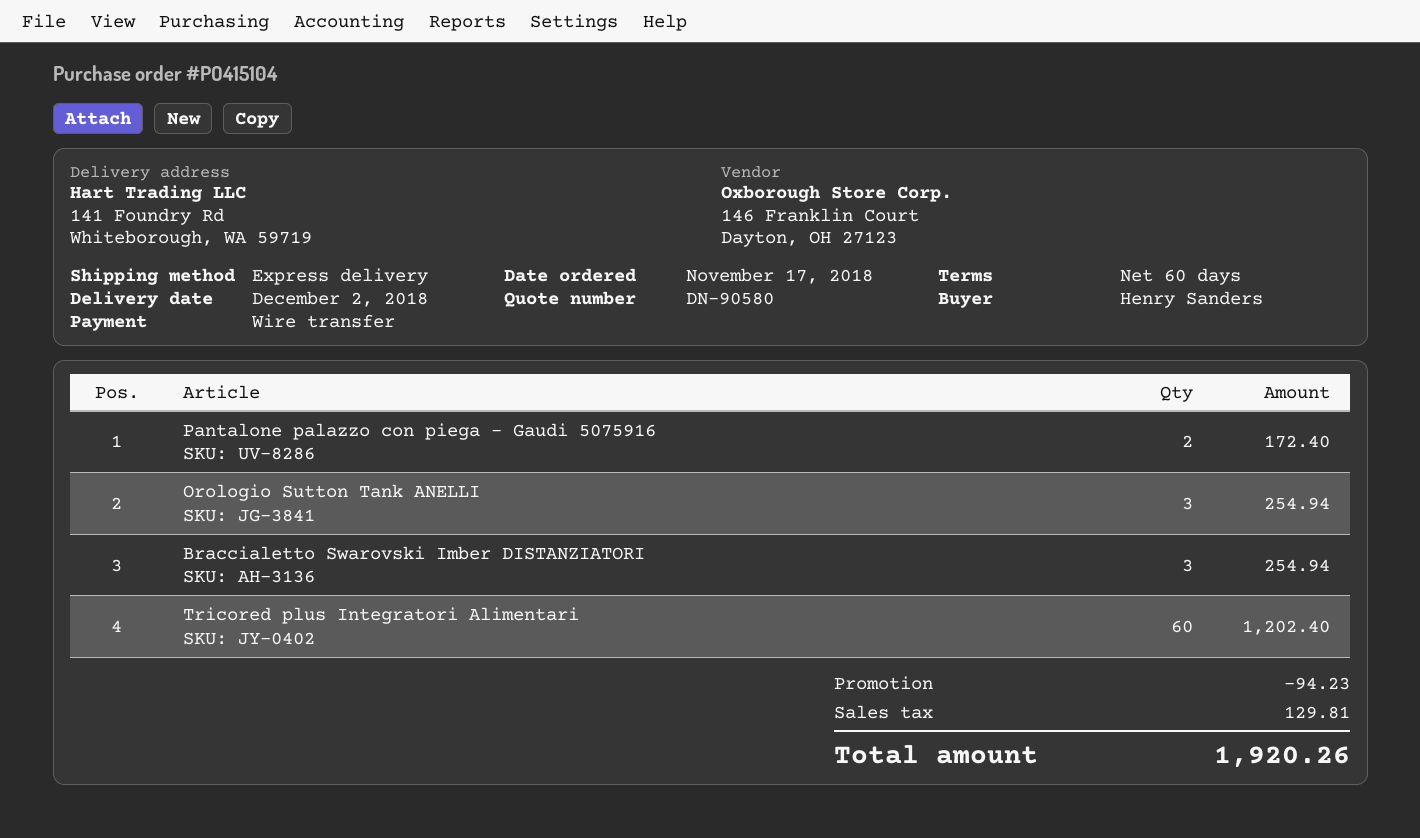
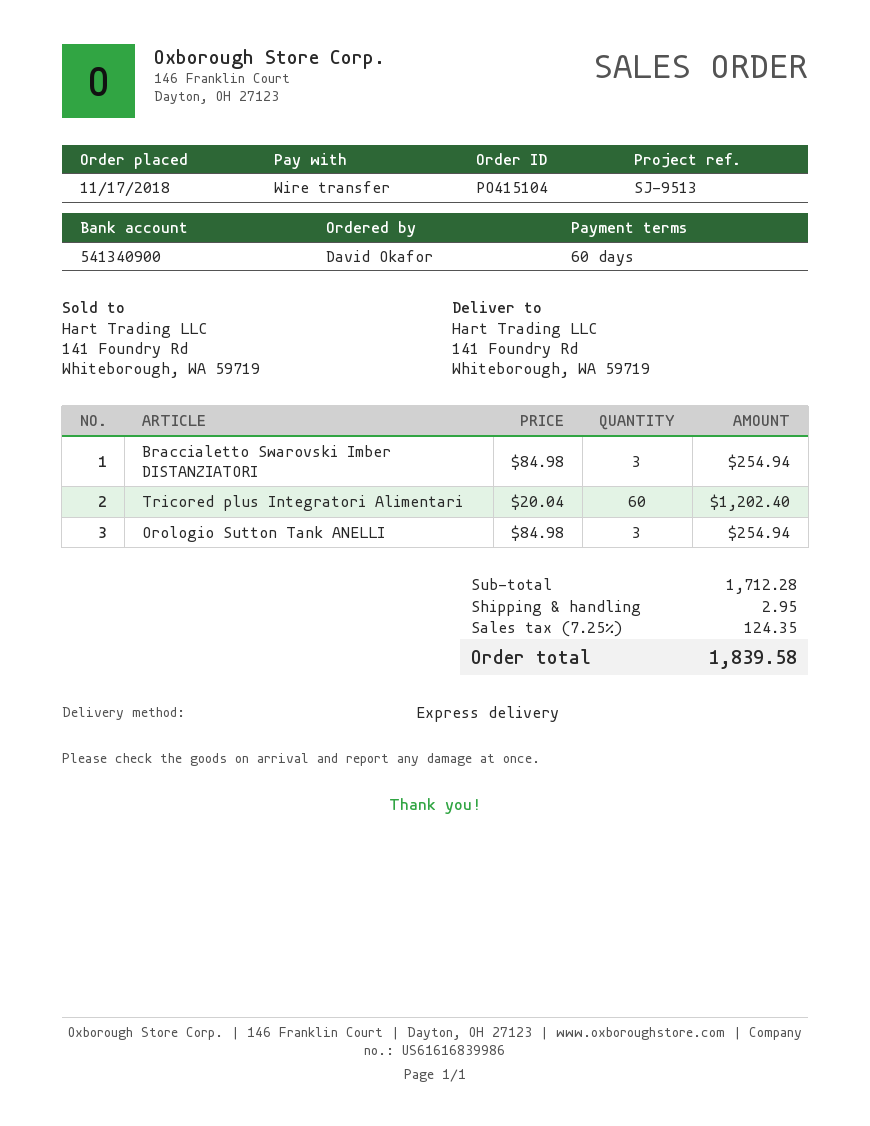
ordered by: Henry Sanders -> David Okafor
Pantalone palazzo con piega - Gaudi 5075916: 2 for 172.40 -> none
discount: 94.23 -> none
shipping: none -> 2.95
tax: 129.81 -> 124.35
total: 1920.26 -> 1839.58

